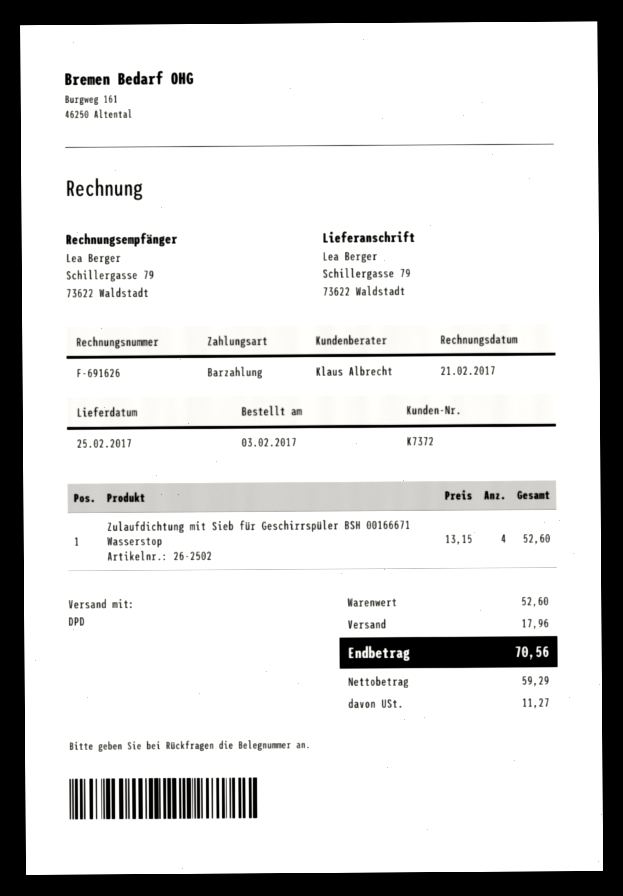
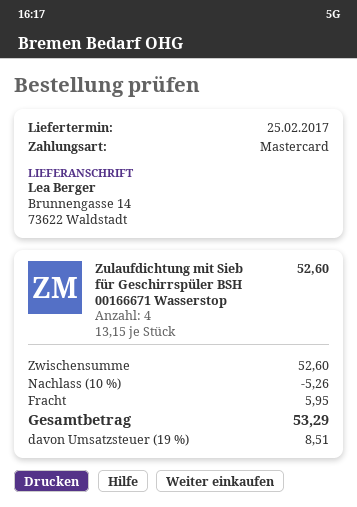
payment method: cash -> Mastercard
ship to: Schillergasse 79, 73622 Waldstadt -> Brunnengasse 14, 73622 Waldstadt
discount: none -> 10% = 5.26
shipping: 17.96 -> 5.95
tax: 11.27 -> 8.51
total: 70.56 -> 53.29

